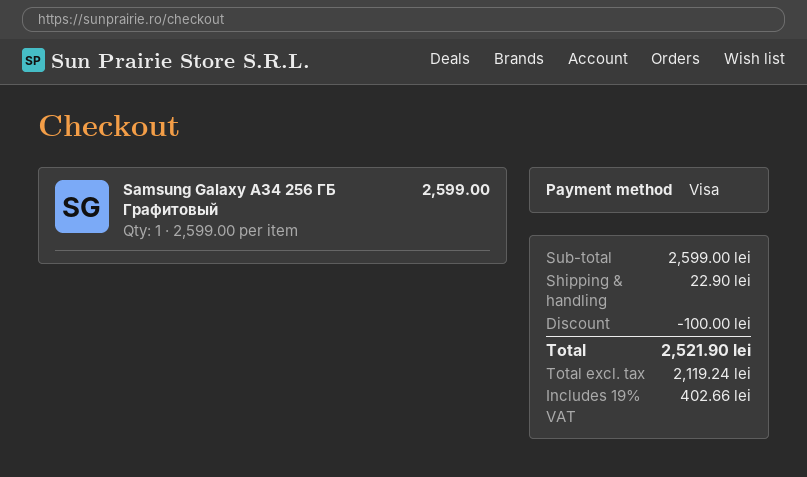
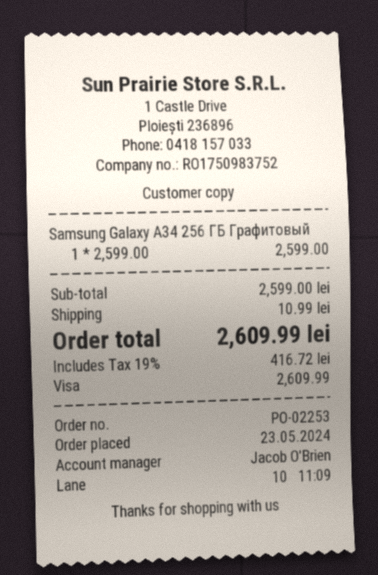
discount: 100.00 -> none
shipping: 22.90 -> 10.99
tax: 19% = 402.66 -> 19% = 416.72
total: 2521.90 -> 2609.99

